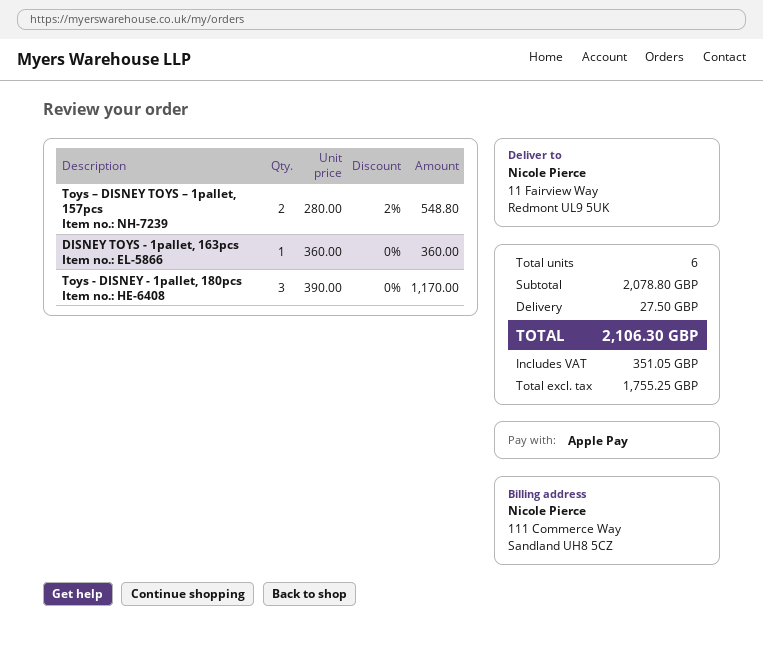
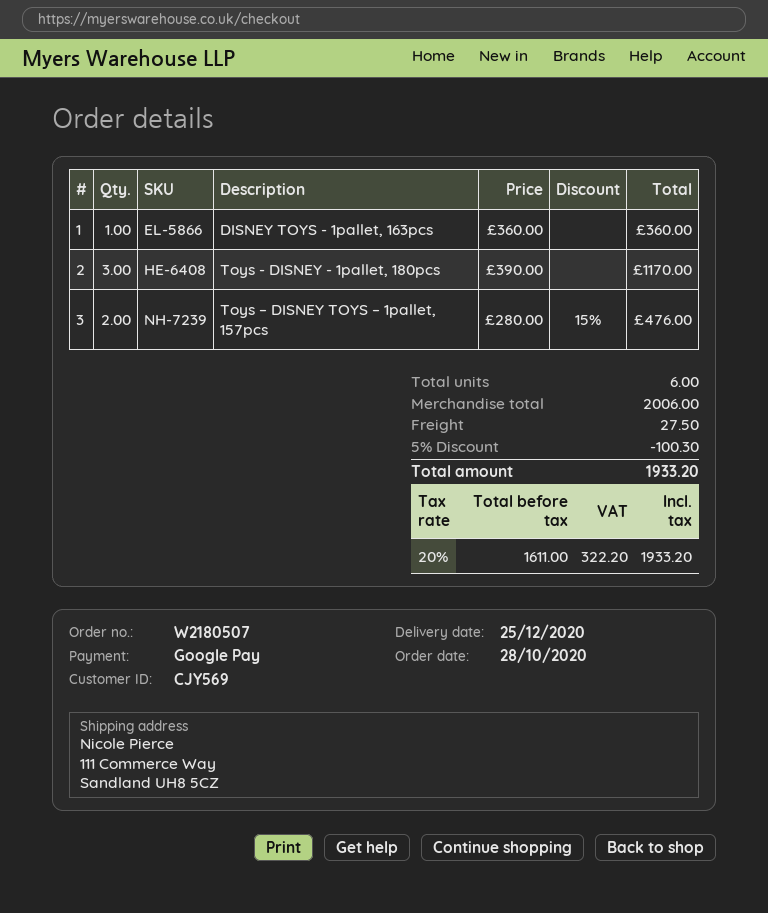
payment method: Apple Pay -> Google Pay
ship to: 11 Fairview Way, Redmont UL9 5UK -> 111 Commerce Way, Sandland UH8 5CZ
Toys – DISNEY TOYS – 1pallet, 157pcs: 2 x 280.00 - 2% = 548.80 -> 2 x 280.00 - 15% = 476.00
subtotal: 2078.80 -> 2006.00
discount: none -> 5% = 100.30
net: 1755.25 -> 1611.00
tax: 351.05 -> 322.20
total: 2106.30 -> 1933.20

